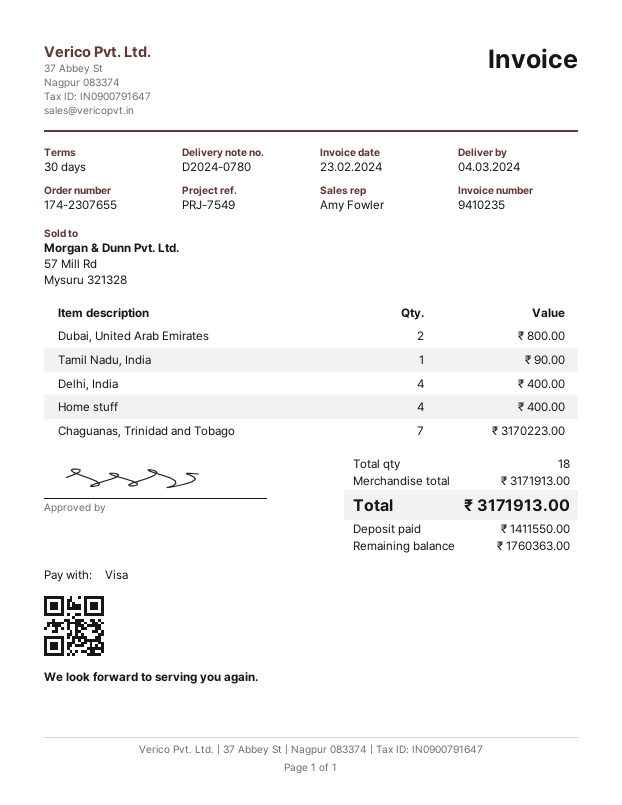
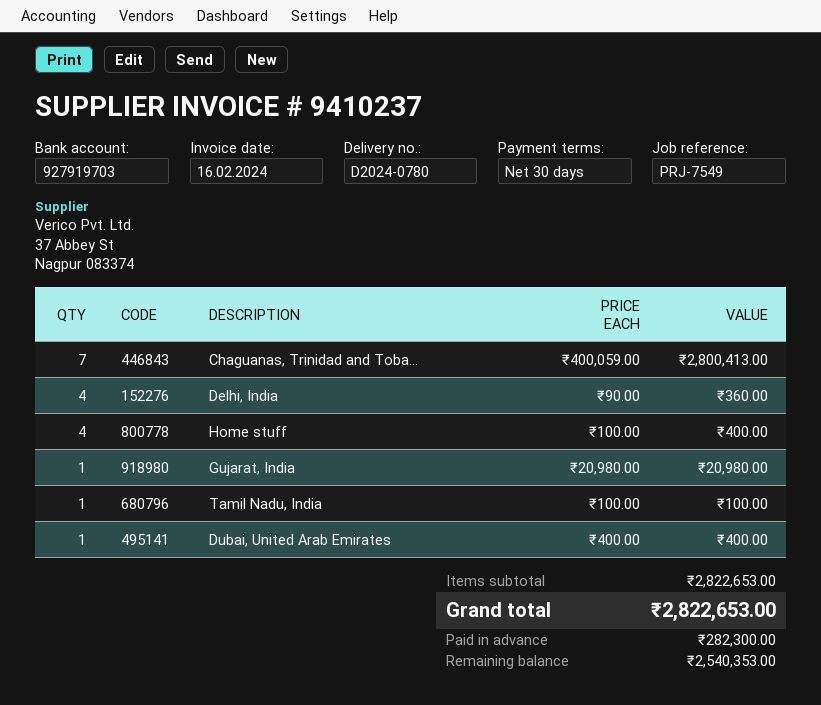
invoice number: 9410235 -> 9410237
invoice date: 2024-02-23 -> 2024-02-16
Dubai, United Arab Emirates: 2 for 800.00 -> 1 for 400.00
Tamil Nadu, India: 1 for 90.00 -> 1 for 100.00
Delhi, India: 4 for 400.00 -> 4 for 360.00
Chaguanas, Trinidad and Tobago: 7 for 3170223.00 -> 7 for 2800413.00
Gujarat, India: none -> 1 for 20980.00
subtotal: 3171913.00 -> 2822653.00
total: 3171913.00 -> 2822653.00
deposit: 1411550.00 -> 282300.00
balance: 1760363.00 -> 2540353.00

